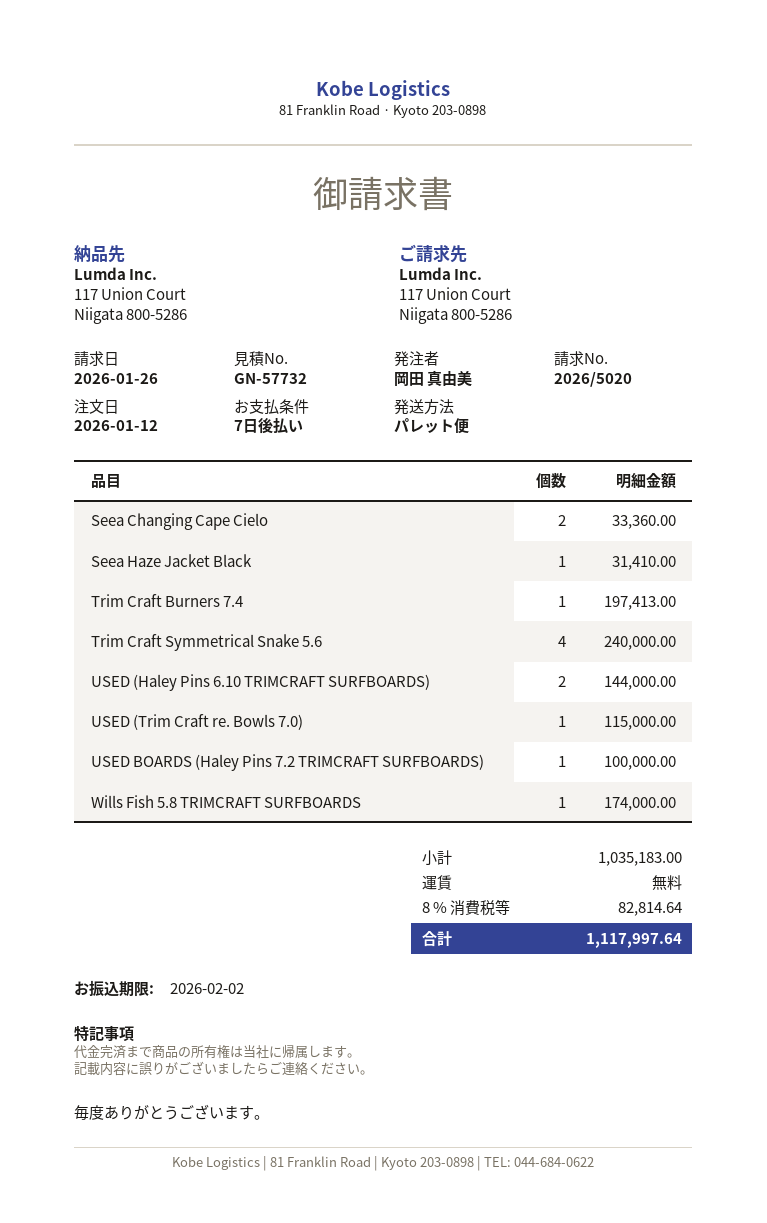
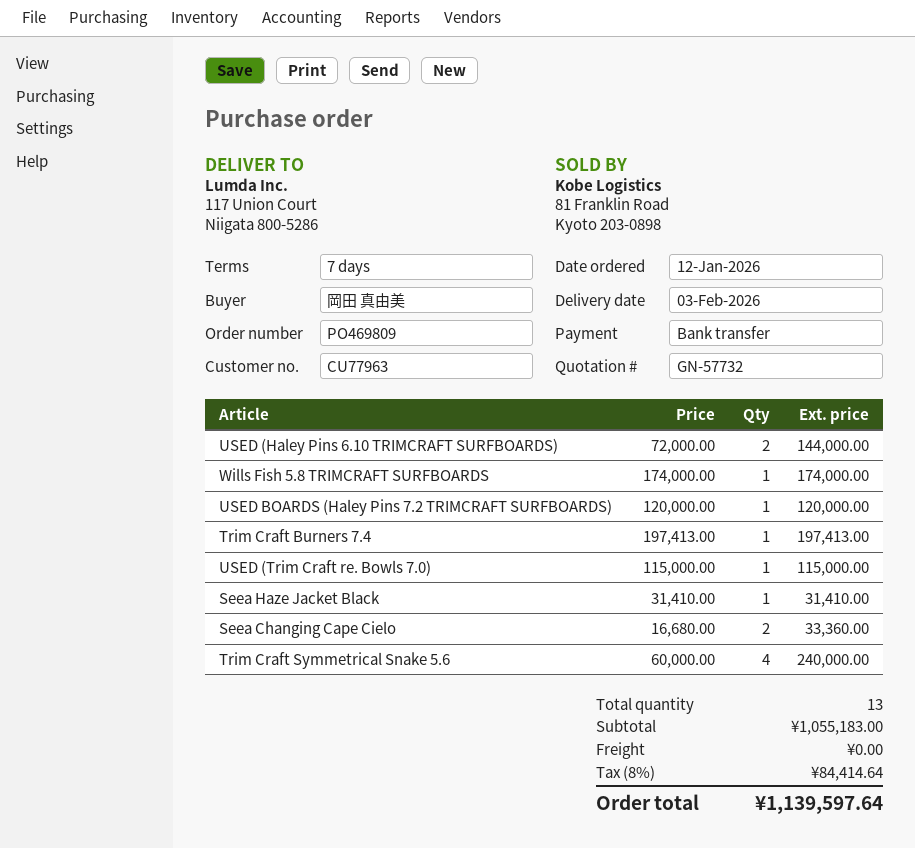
USED BOARDS (Haley Pins 7.2 TRIMCRAFT SURFBOARDS): 1 for 100000.00 -> 1 for 120000.00
subtotal: 1035183.00 -> 1055183.00
tax: 8% = 82814.64 -> 8% = 84414.64
total: 1117997.64 -> 1139597.64

